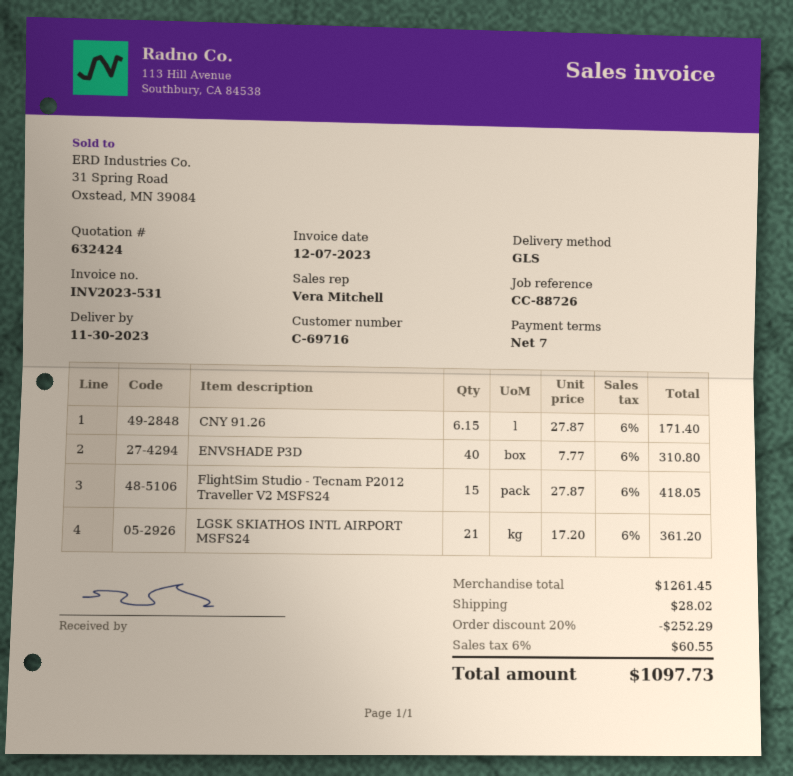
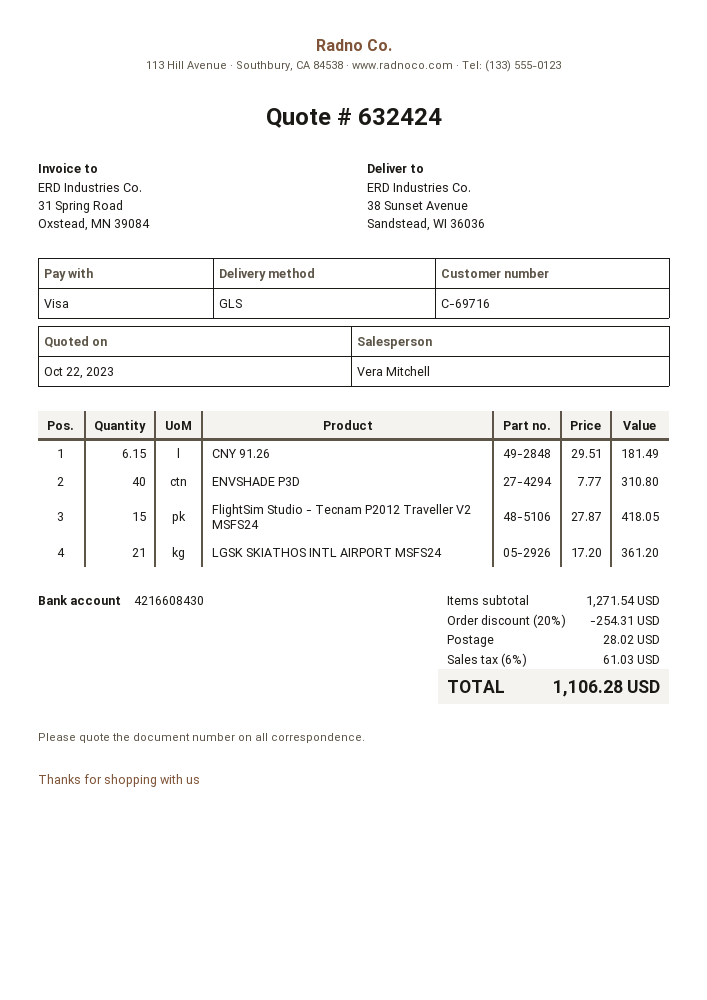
CNY 91.26: 6.15 x 27.87 = 171.40 -> 6.15 x 29.51 = 181.49
subtotal: 1261.45 -> 1271.54
discount: 20% = 252.29 -> 20% = 254.31
tax: 6% = 60.55 -> 6% = 61.03
total: 1097.73 -> 1106.28

